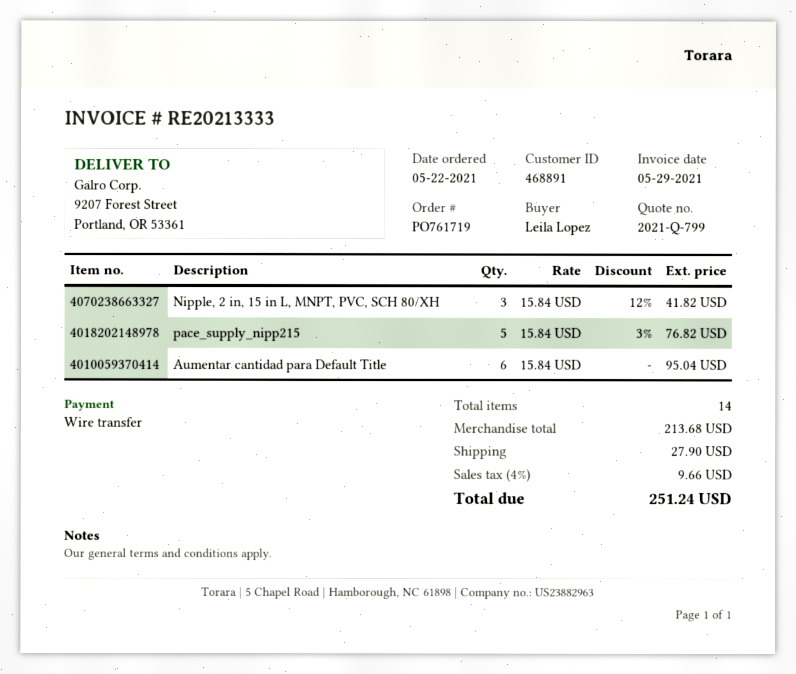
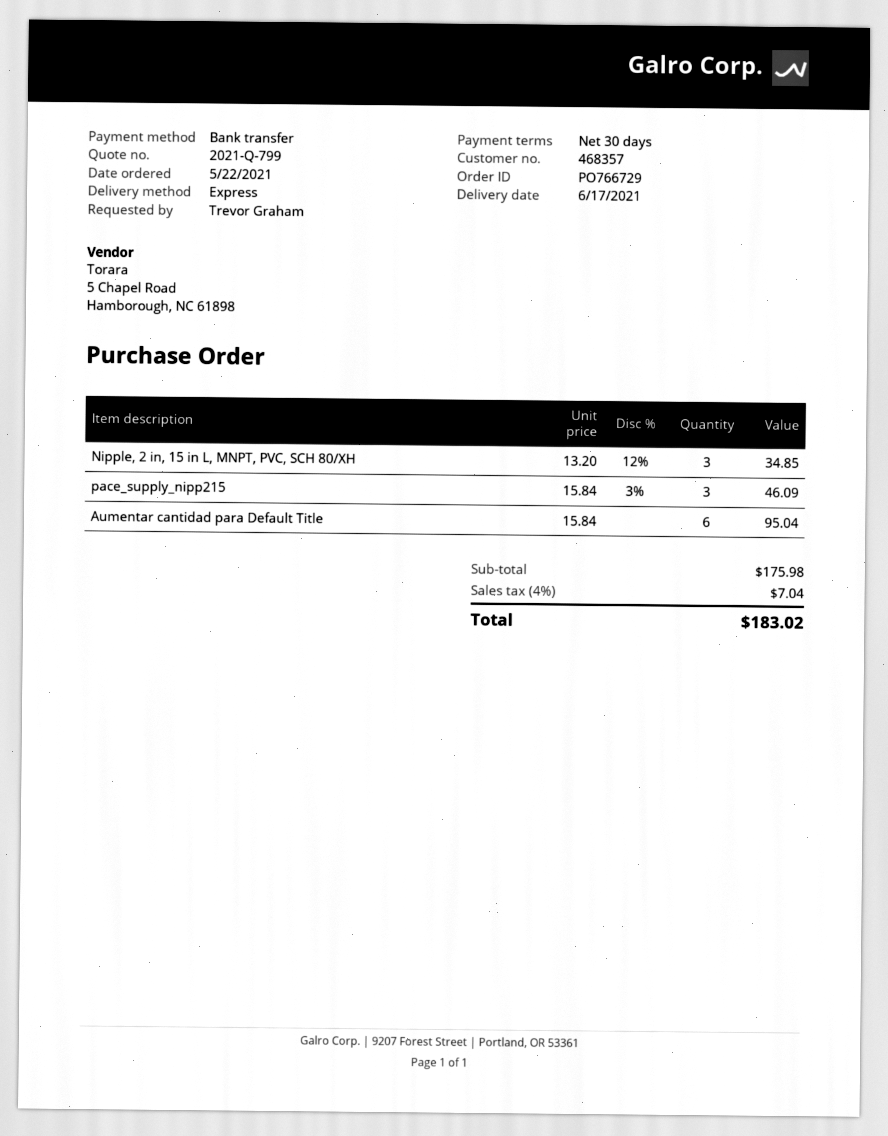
order number: PO761719 -> PO766729
customer number: 468891 -> 468357
ordered by: Leila Lopez -> Trevor Graham
Nipple, 2 in, 15 in L, MNPT, PVC, SCH 80/XH: 3 x 15.84 - 12% = 41.82 -> 3 x 13.20 - 12% = 34.85
pace_supply_nipp215: 5 x 15.84 - 3% = 76.82 -> 3 x 15.84 - 3% = 46.09
subtotal: 213.68 -> 175.98
shipping: 27.90 -> none
tax: 4% = 9.66 -> 4% = 7.04
total: 251.24 -> 183.02

